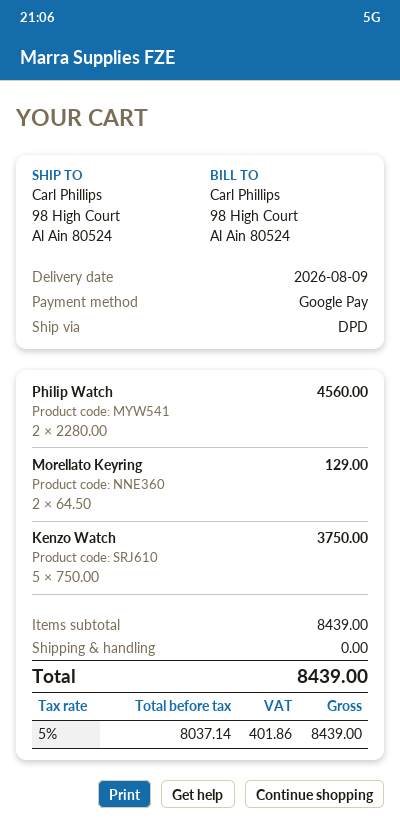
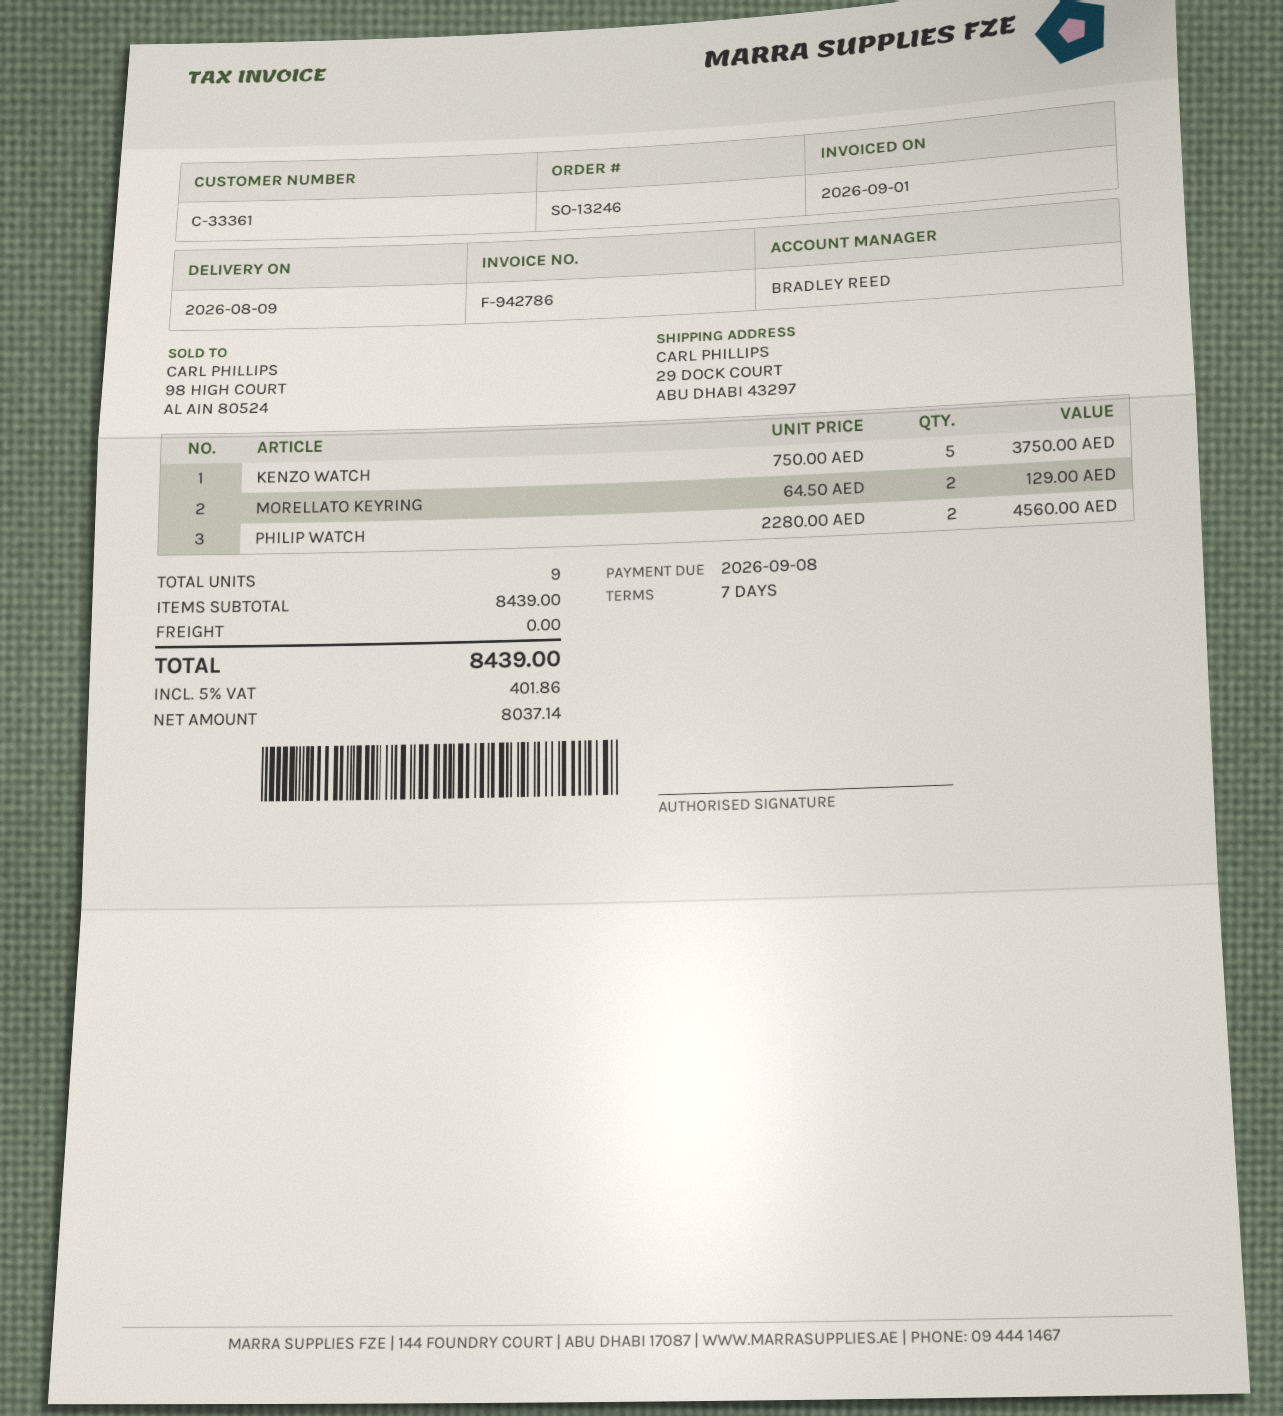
ship to: 98 High Court, Al Ain 80524 -> 29 DOCK COURT, ABU DHABI 43297

